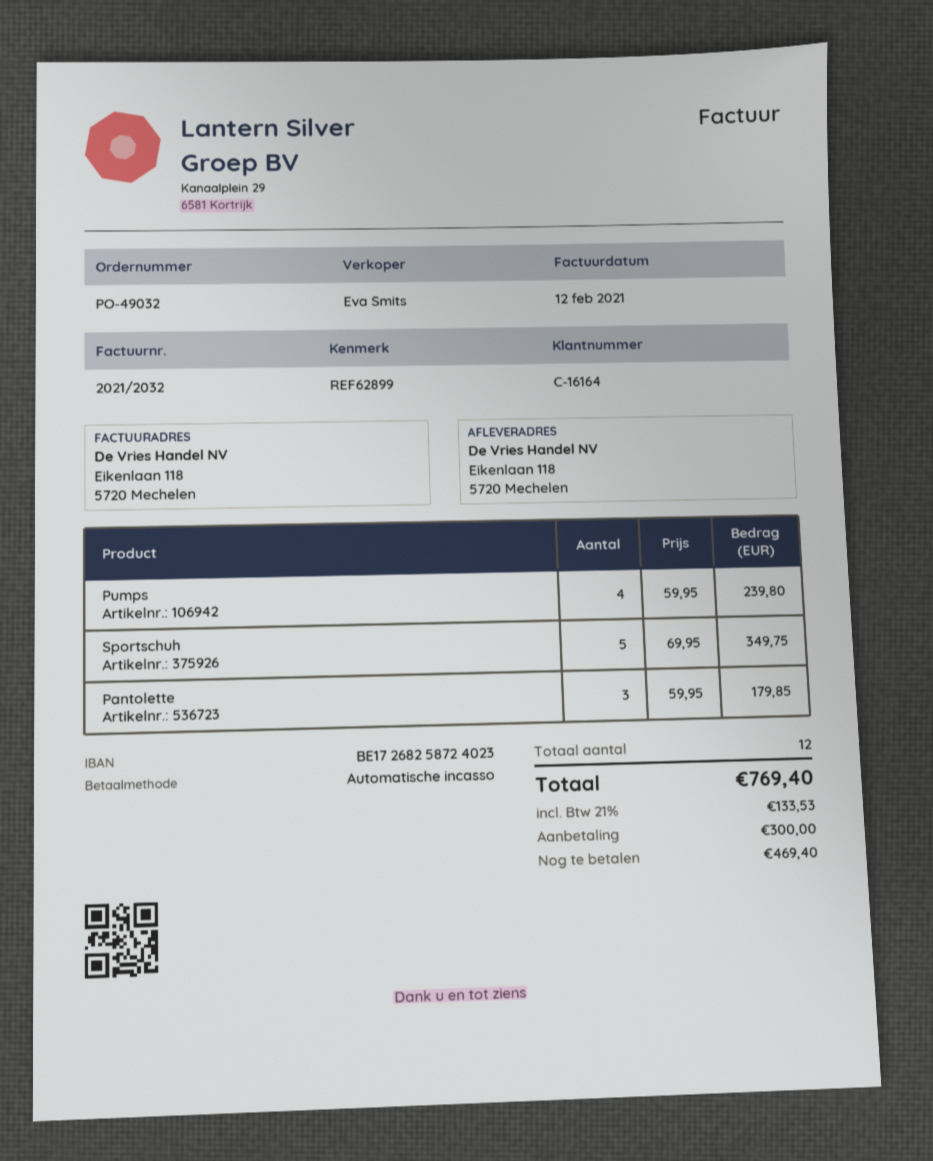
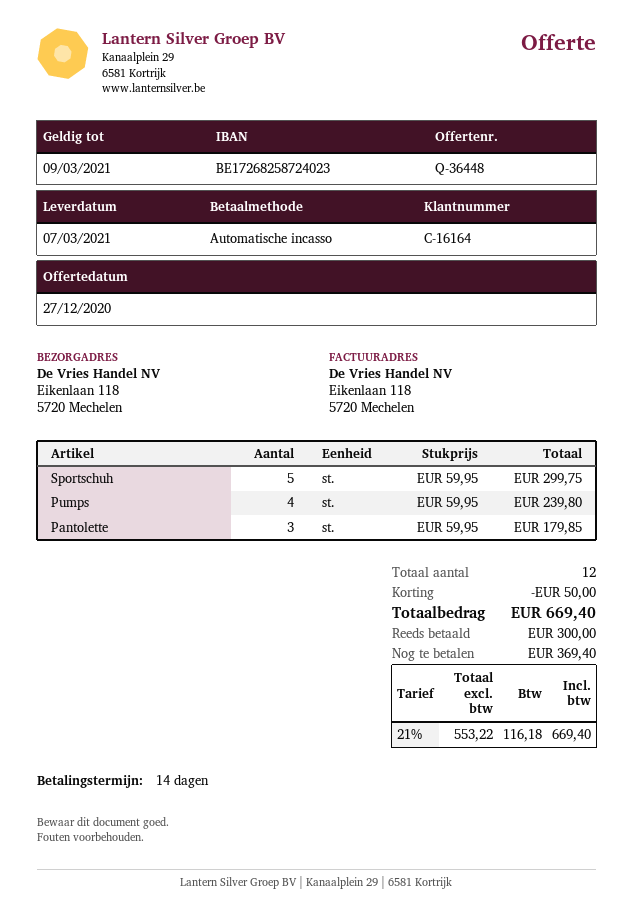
Sportschuh: 5 x 69.95 = 349.75 -> 5 x 59.95 = 299.75
discount: none -> 50.00
tax: 21% = 133.53 -> 21% = 116.18
total: 769.40 -> 669.40
balance: 469.40 -> 369.40

